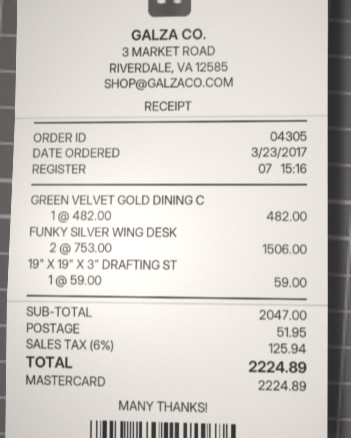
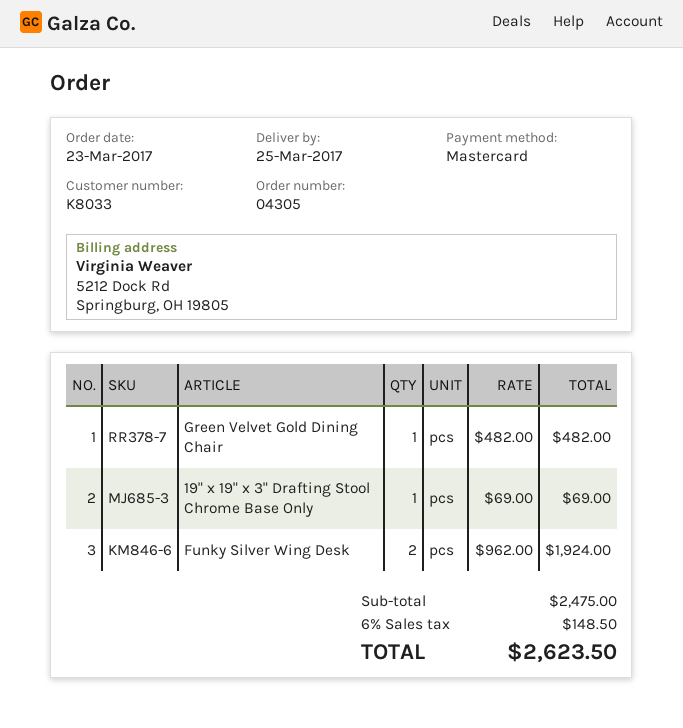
FUNKY SILVER WING DESK: 2 x 753.00 = 1506.00 -> 2 x 962.00 = 1924.00
19" X 19" X 3" DRAFTING ST: 1 x 59.00 = 59.00 -> 1 x 69.00 = 69.00
subtotal: 2047.00 -> 2475.00
shipping: 51.95 -> none
tax: 6% = 125.94 -> 6% = 148.50
total: 2224.89 -> 2623.50

